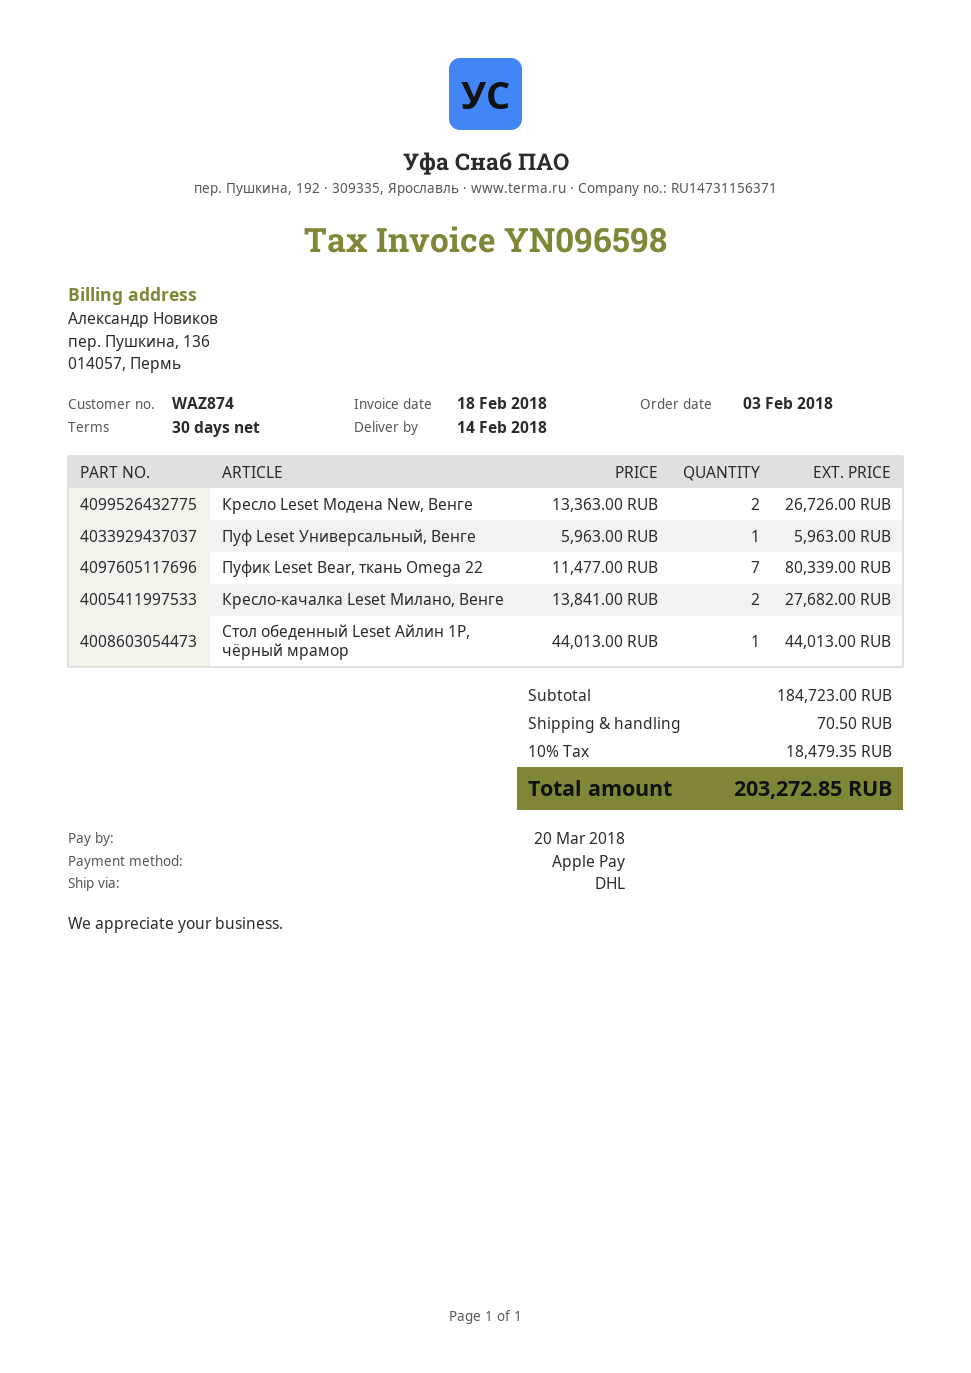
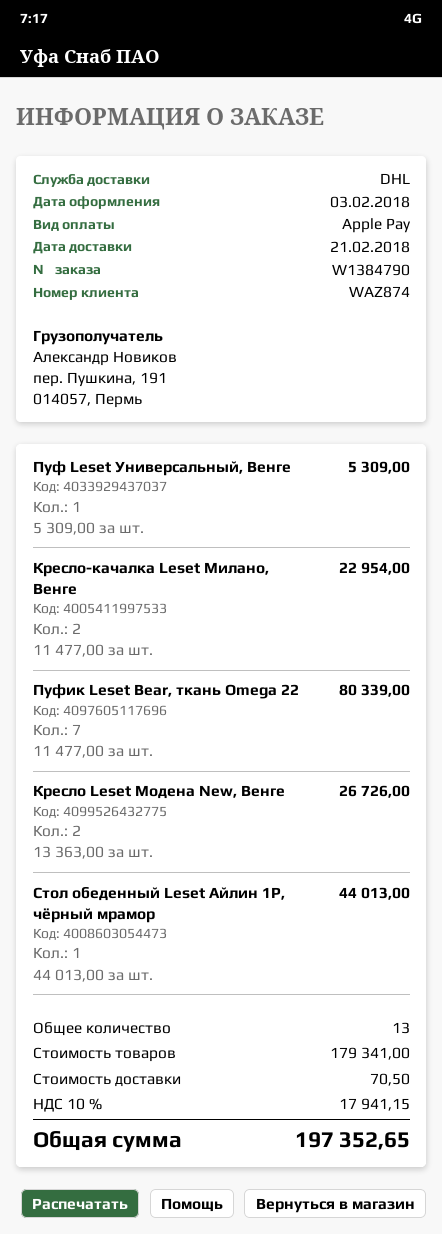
delivery date: 2018-02-14 -> 2018-02-21
Пуф Leset Универсальный, Венге: 1 x 5963.00 = 5963.00 -> 1 x 5309.00 = 5309.00
Кресло-качалка Leset Милано, Венге: 2 x 13841.00 = 27682.00 -> 2 x 11477.00 = 22954.00
subtotal: 184723.00 -> 179341.00
tax: 10% = 18479.35 -> 10% = 17941.15
total: 203272.85 -> 197352.65

